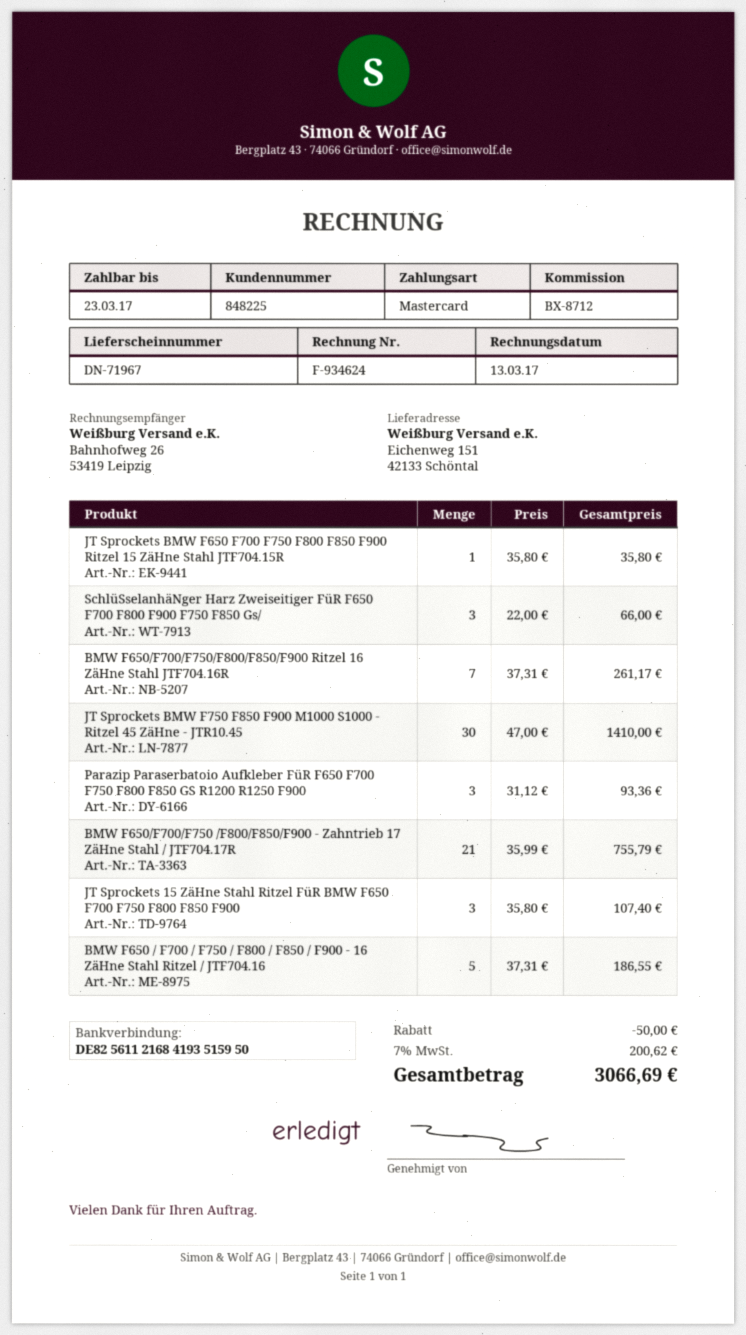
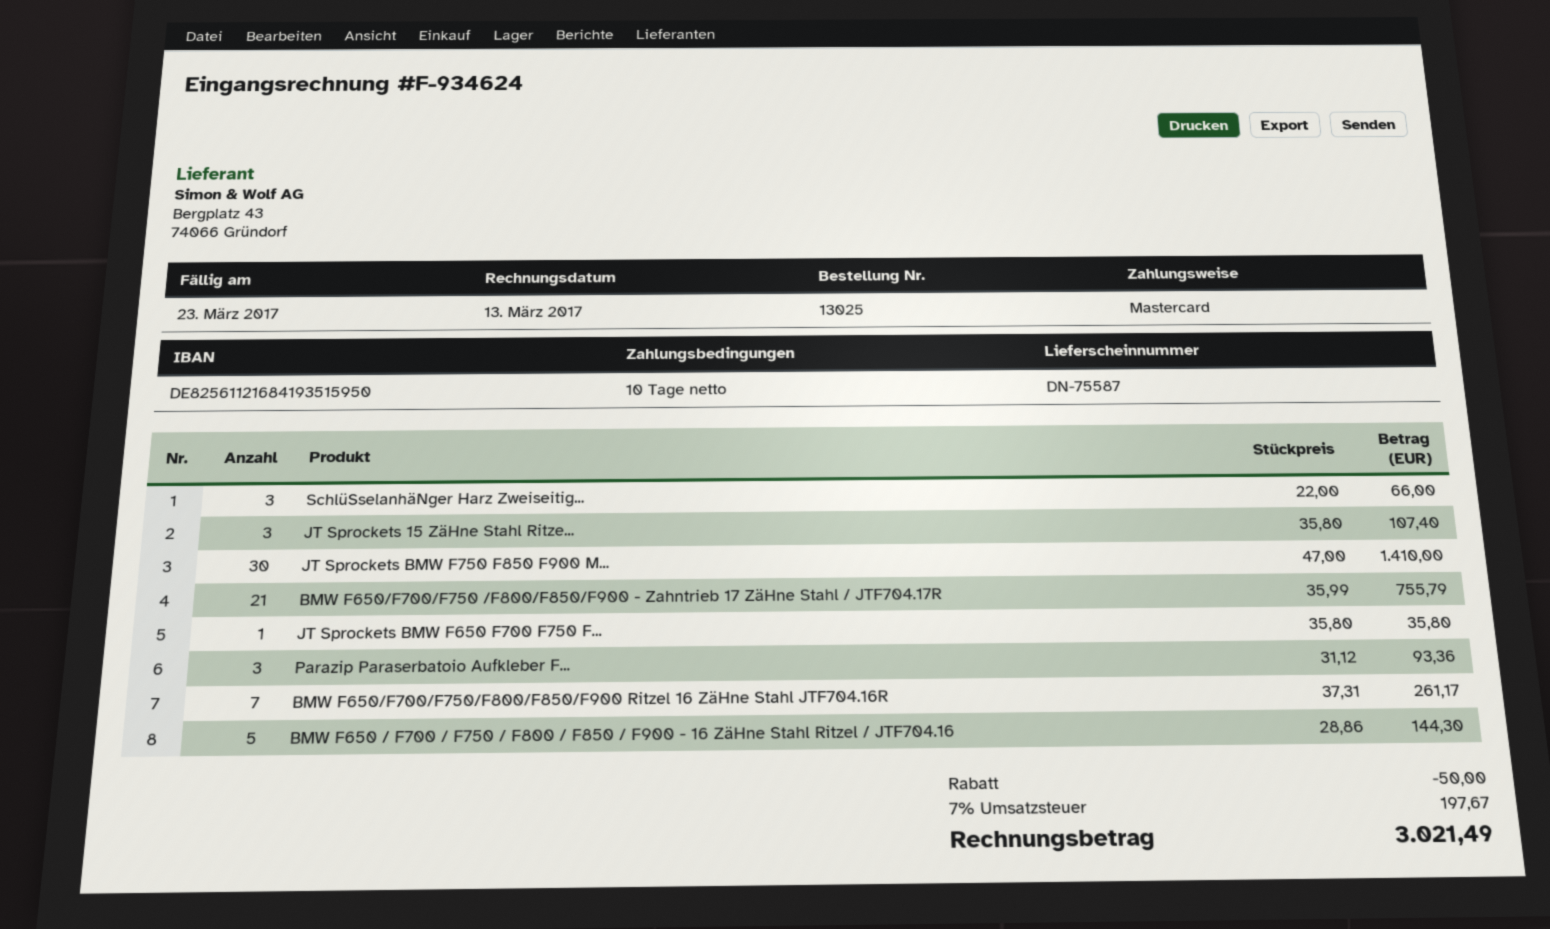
delivery note number: DN-71967 -> DN-75587
BMW F650 / F700 / F750 / F800 / F850 / F900 - 16 ZäHne Stahl Ritzel / JTF704.16: 5 x 37.31 = 186.55 -> 5 x 28.86 = 144.30
tax: 7% = 200.62 -> 7% = 197.67
total: 3066.69 -> 3021.49

